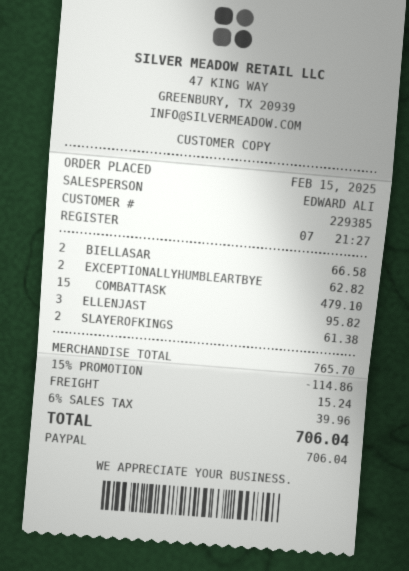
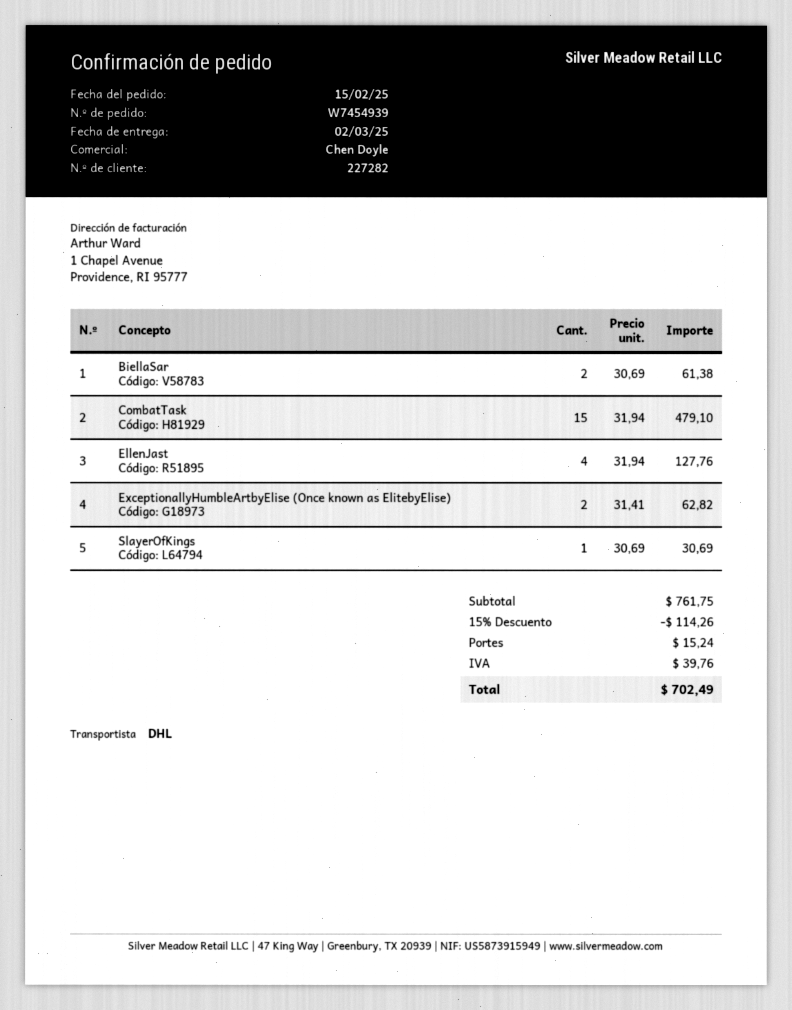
customer number: 229385 -> 227282
sales rep: EDWARD ALI -> Chen Doyle
BIELLASAR: 2 for 66.58 -> 2 for 61.38
ELLENJAST: 3 for 95.82 -> 4 for 127.76
SLAYEROFKINGS: 2 for 61.38 -> 1 for 30.69
subtotal: 765.70 -> 761.75
discount: 15% = 114.86 -> 15% = 114.26
tax: 39.96 -> 39.76
total: 706.04 -> 702.49

